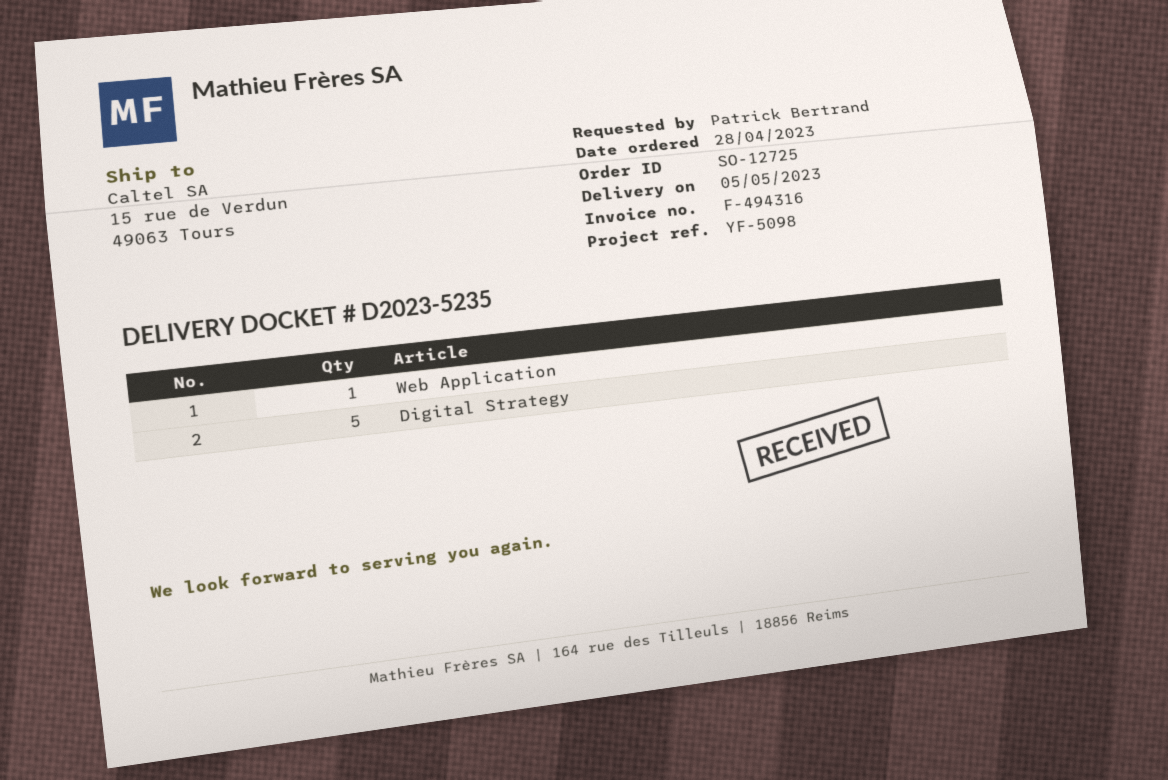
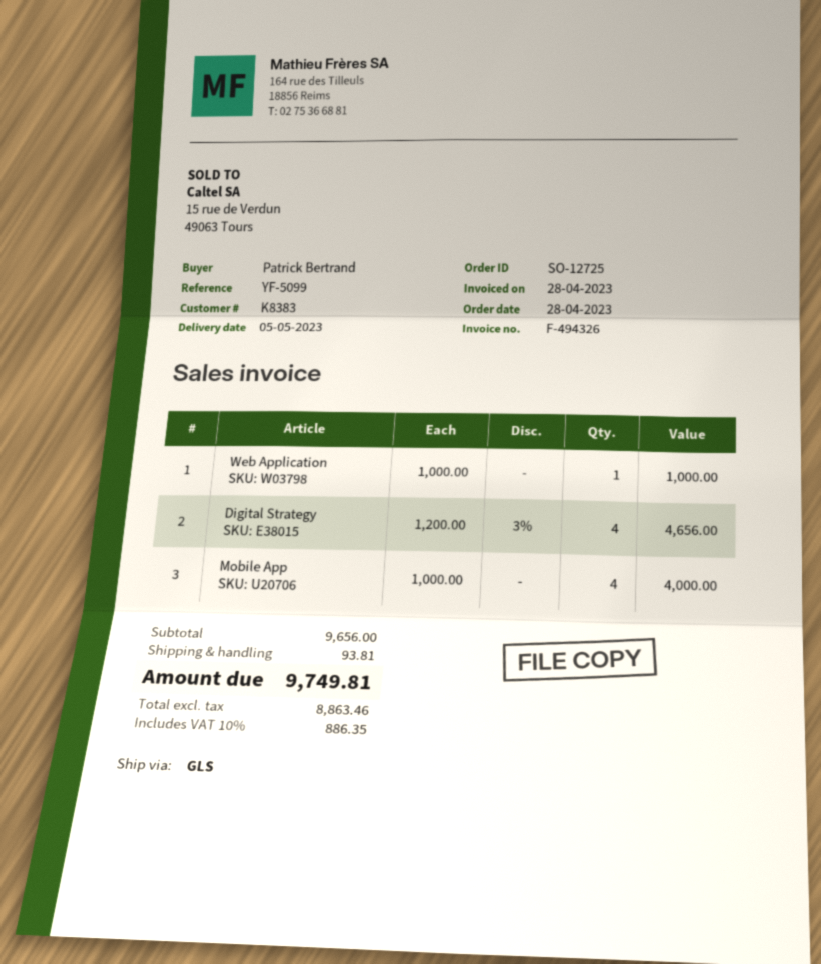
invoice number: F-494316 -> F-494326
reference: YF-5098 -> YF-5099
Digital Strategy: 5 -> 4
Mobile App: none -> 4

